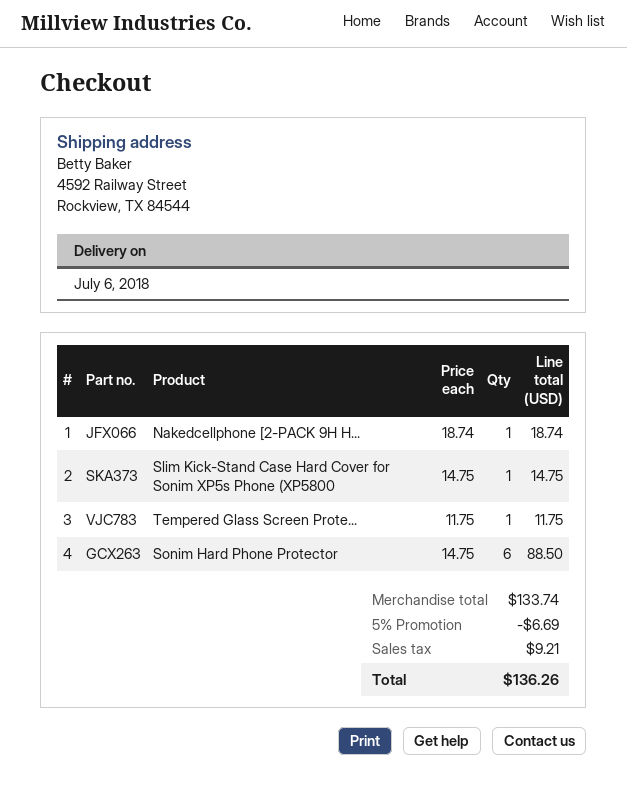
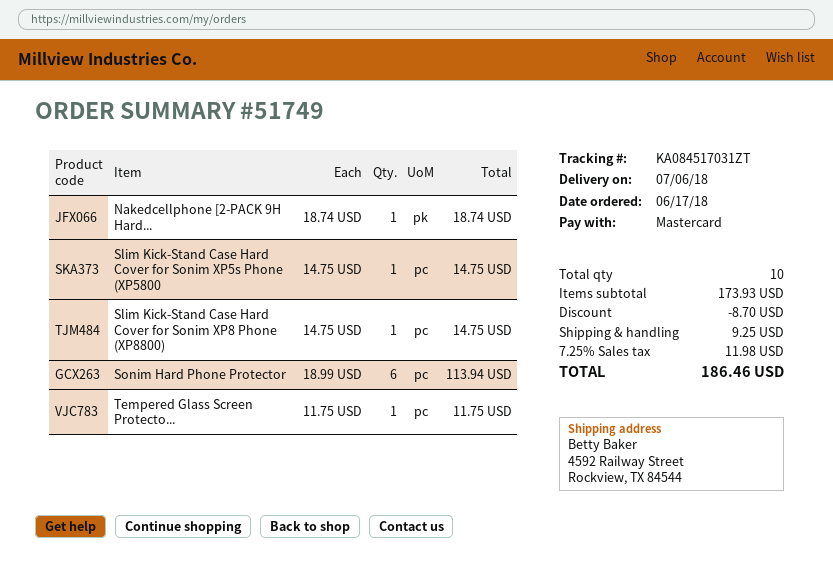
Sonim Hard Phone Protector: 6 x 14.75 = 88.50 -> 6 x 18.99 = 113.94
Slim Kick-Stand Case Hard Cover for Sonim XP8 Phone (XP8800): none -> 1 x 14.75 = 14.75
subtotal: 133.74 -> 173.93
discount: 6.69 -> 8.70
shipping: none -> 9.25
tax: 9.21 -> 11.98
total: 136.26 -> 186.46

